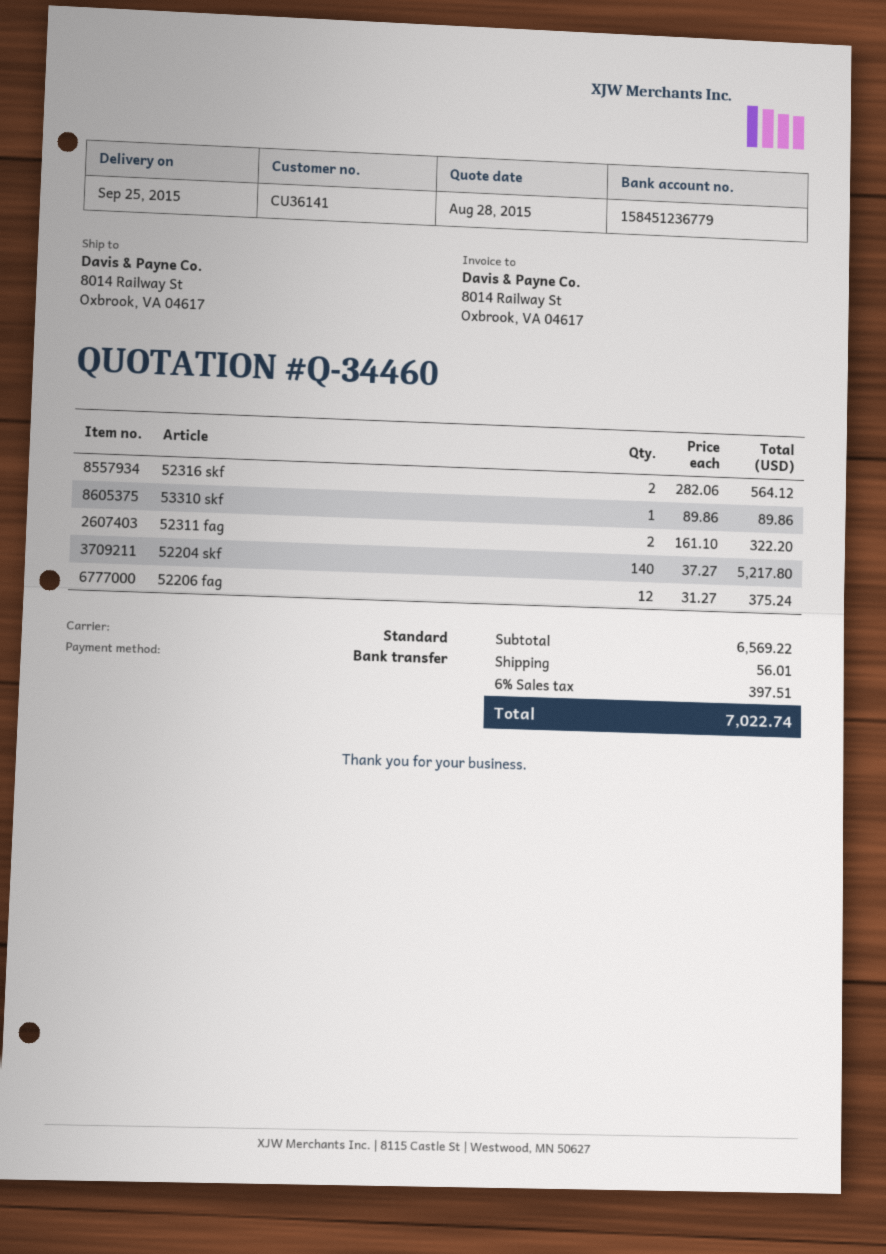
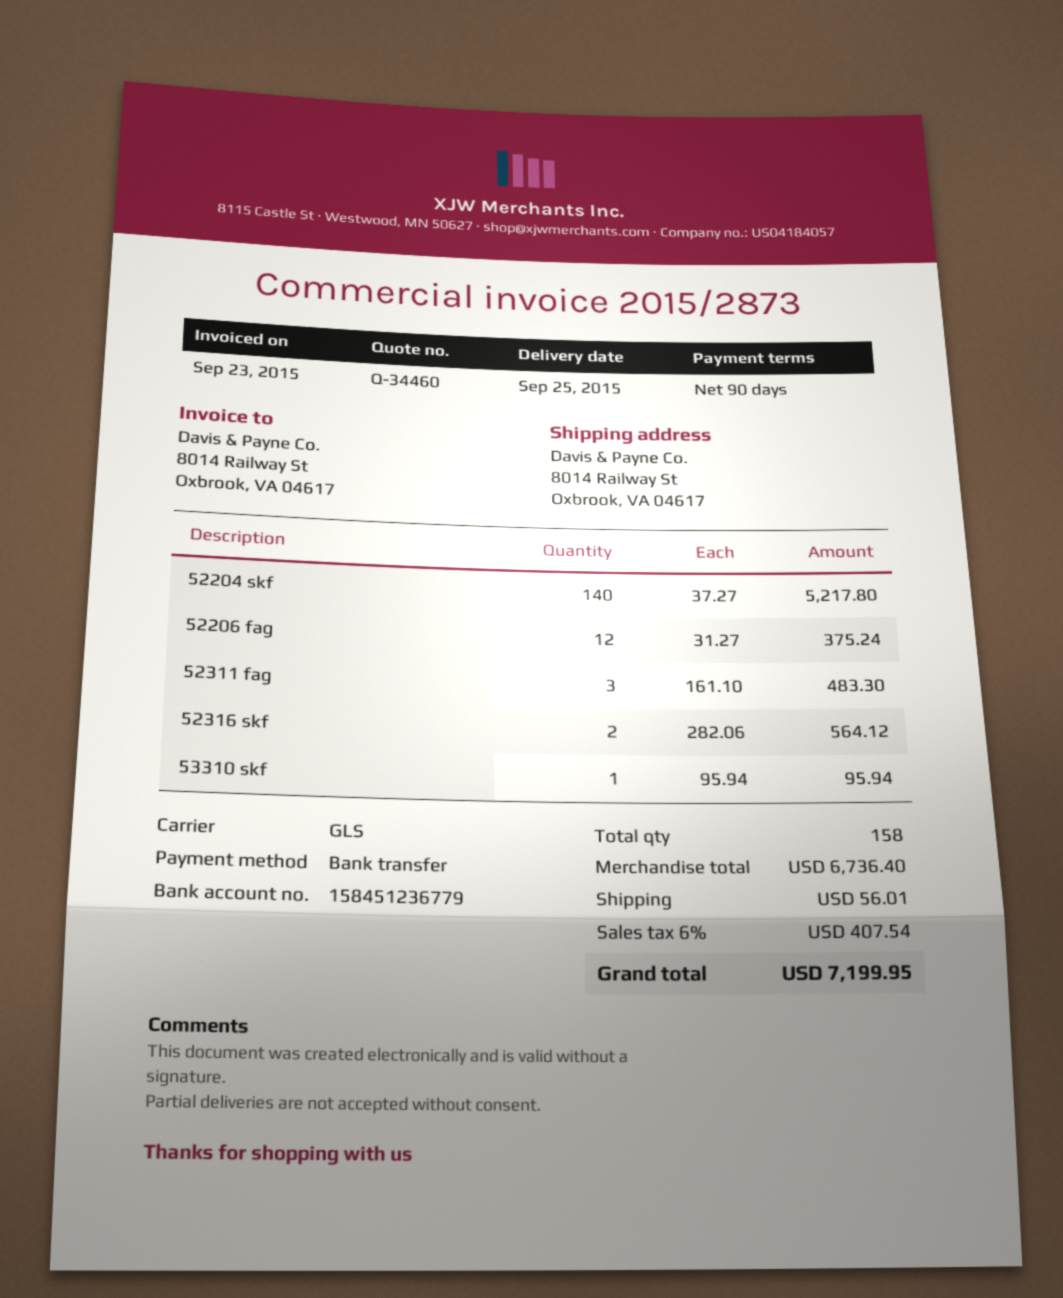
shipping method: standard -> GLS
53310 skf: 1 x 89.86 = 89.86 -> 1 x 95.94 = 95.94
52311 fag: 2 x 161.10 = 322.20 -> 3 x 161.10 = 483.30
subtotal: 6569.22 -> 6736.40
tax: 6% = 397.51 -> 6% = 407.54
total: 7022.74 -> 7199.95

